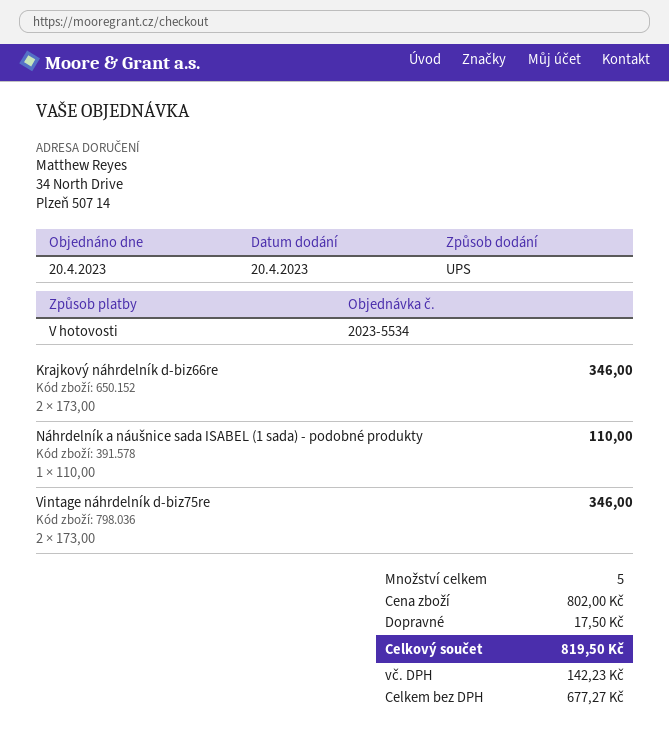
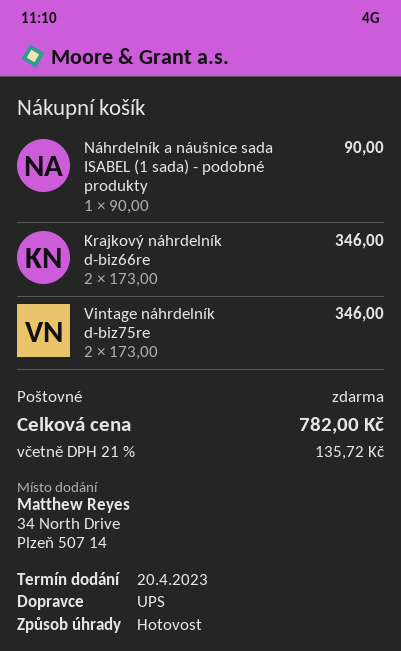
Náhrdelník a náušnice sada ISABEL (1 sada) - podobné produkty: 1 x 110.00 = 110.00 -> 1 x 90.00 = 90.00
shipping: 17.50 -> 0.00
tax: 142.23 -> 135.72
total: 819.50 -> 782.00

